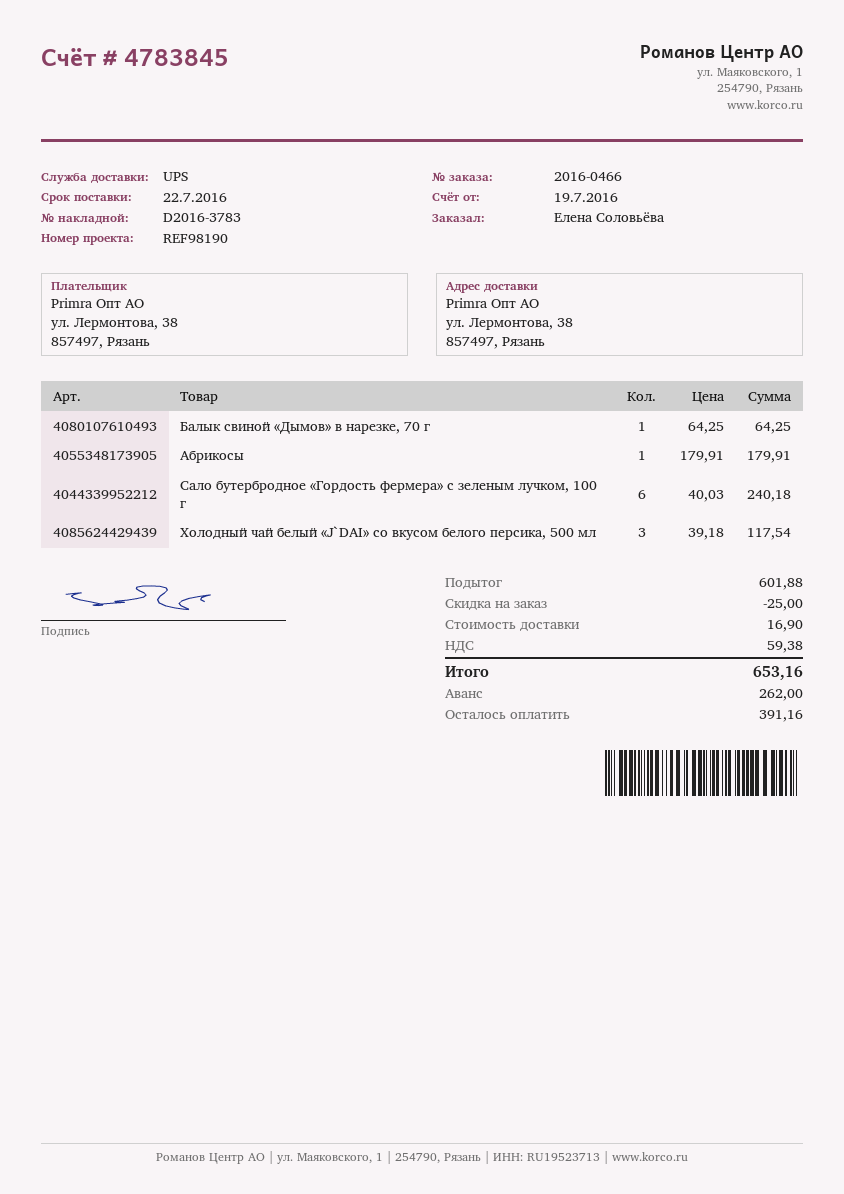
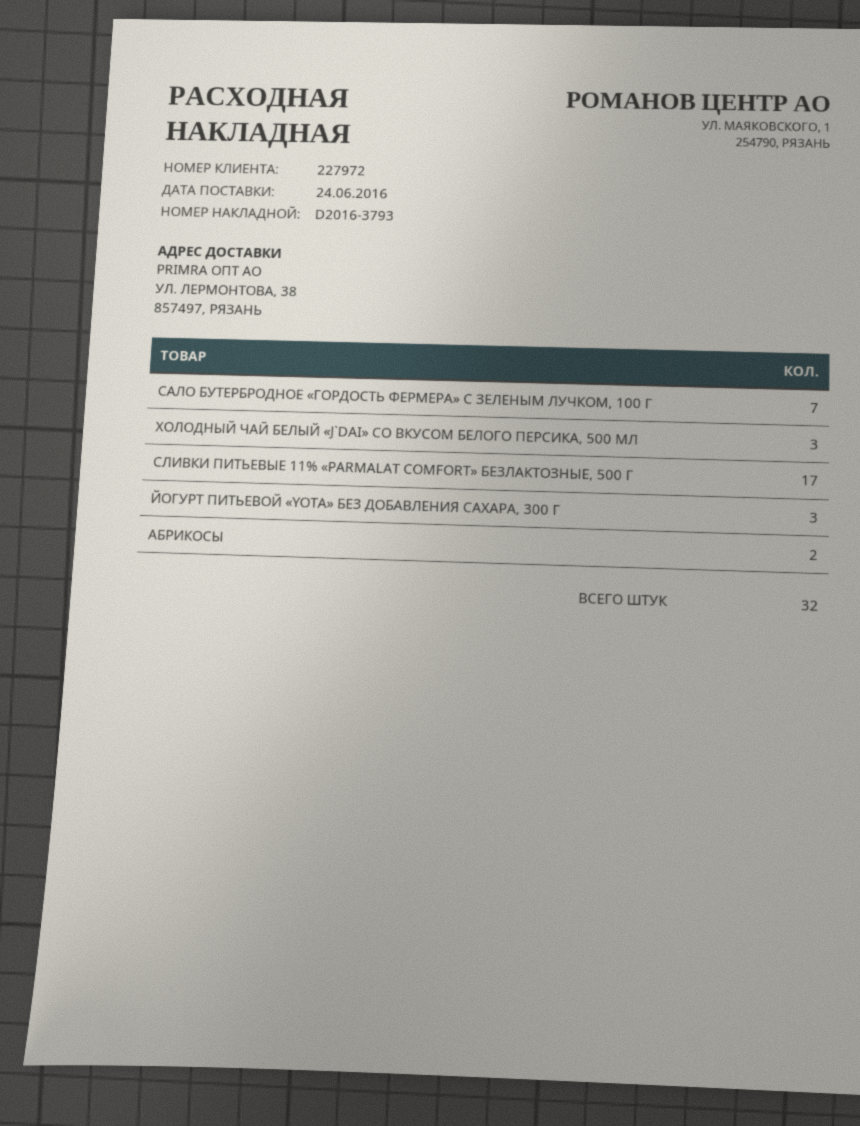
delivery note number: D2016-3783 -> D2016-3793
delivery date: 2016-07-22 -> 2016-06-24
Балык свиной «Дымов» в нарезке, 70 г: 1 -> none
Абрикосы: 1 -> 2
Сало бутербродное «Гордость фермера» с зеленым лучком, 100 г: 6 -> 7
СЛИВКИ ПИТЬЕВЫЕ 11% «PARMALAT COMFORT» БЕЗЛАКТОЗНЫЕ, 500 Г: none -> 17
ЙОГУРТ ПИТЬЕВОЙ «YOTA» БЕЗ ДОБАВЛЕНИЯ САХАРА, 300 Г: none -> 3

